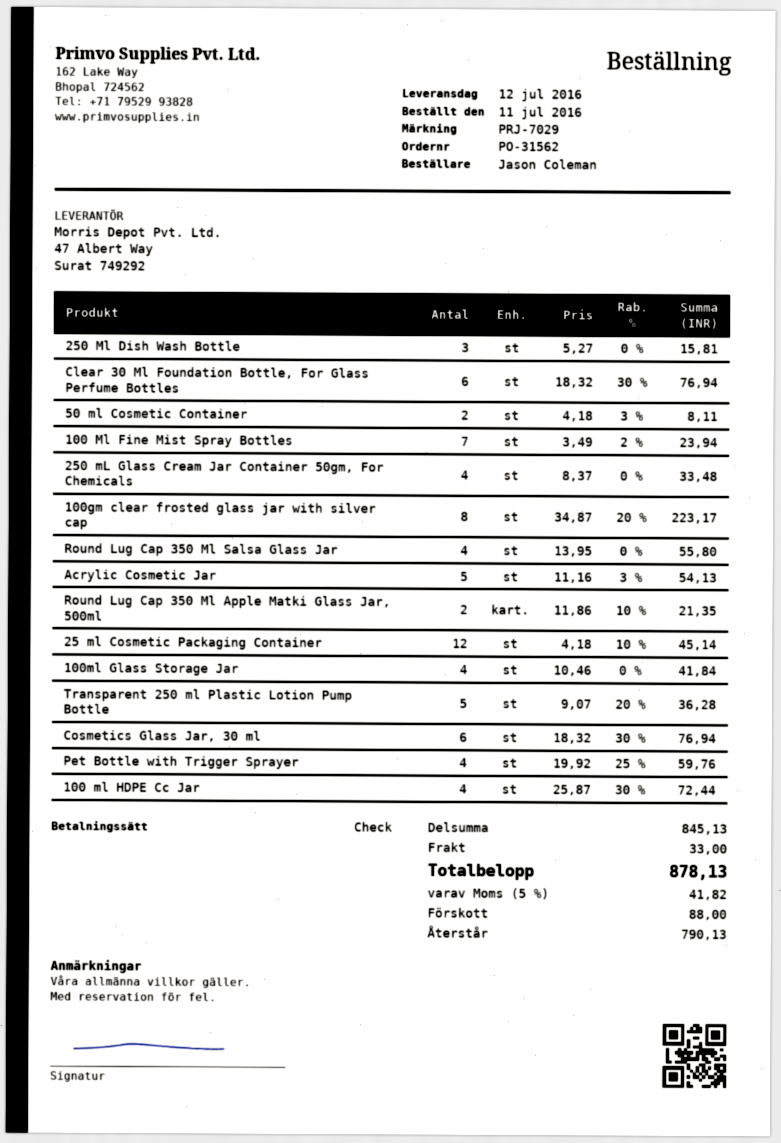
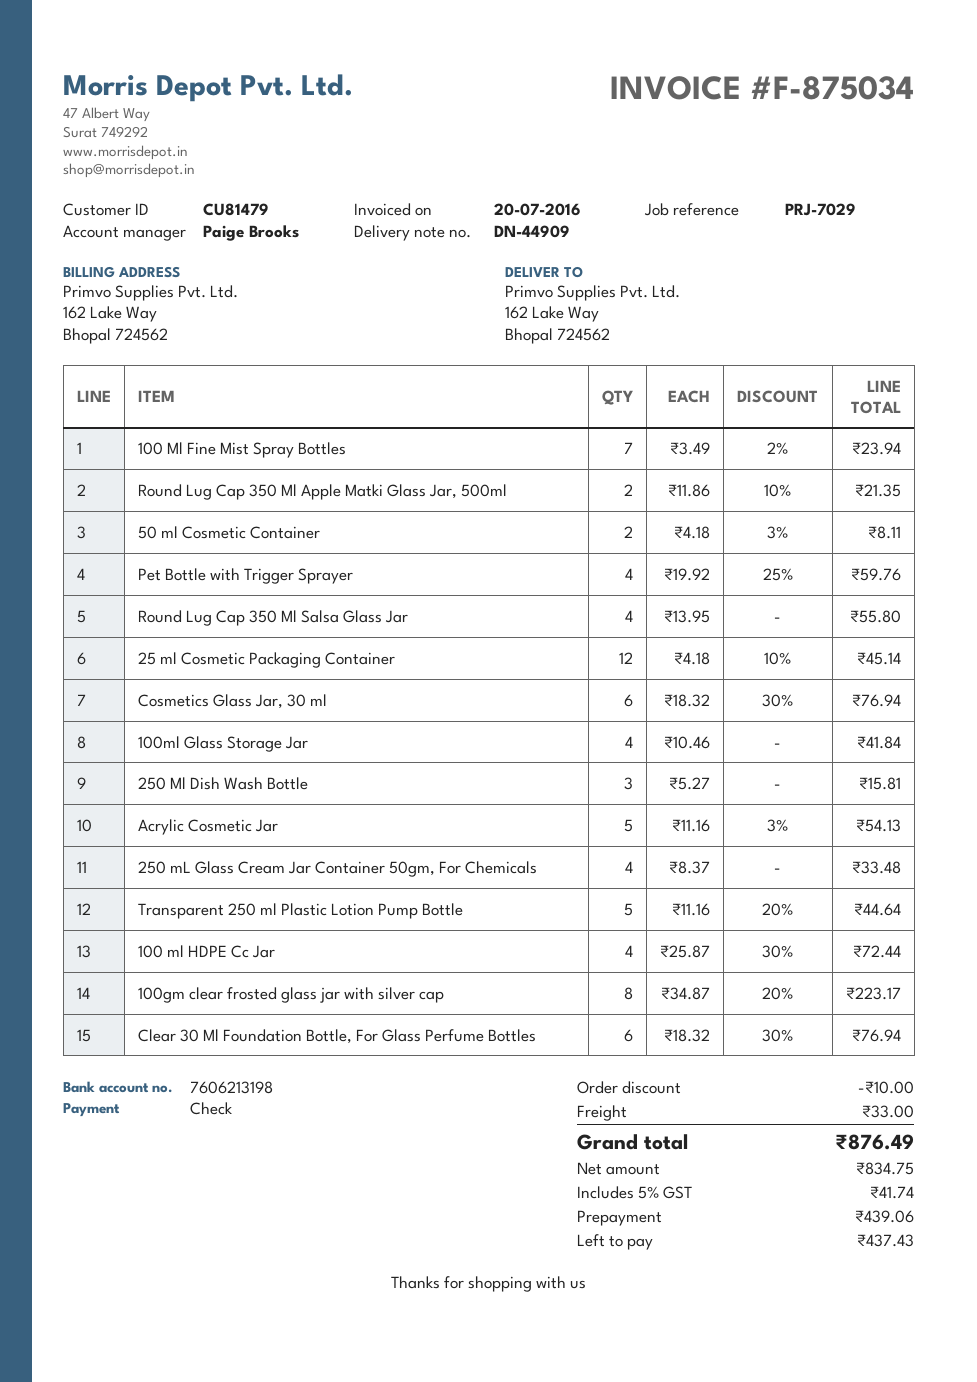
Transparent 250 ml Plastic Lotion Pump Bottle: 5 x 9.07 - 20% = 36.28 -> 5 x 11.16 - 20% = 44.64
discount: none -> 10.00
tax: 5% = 41.82 -> 5% = 41.74
total: 878.13 -> 876.49
deposit: 88.00 -> 439.06
balance: 790.13 -> 437.43

